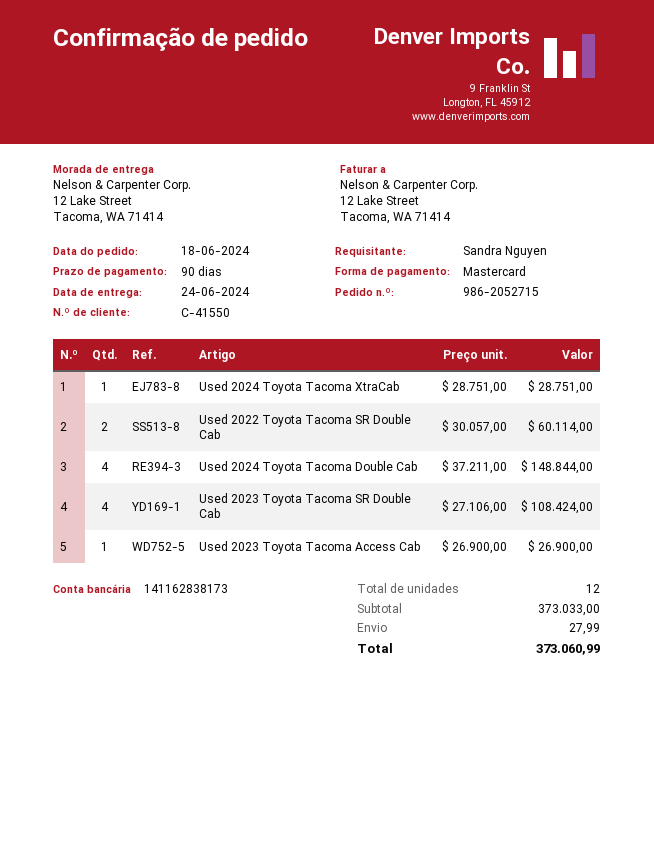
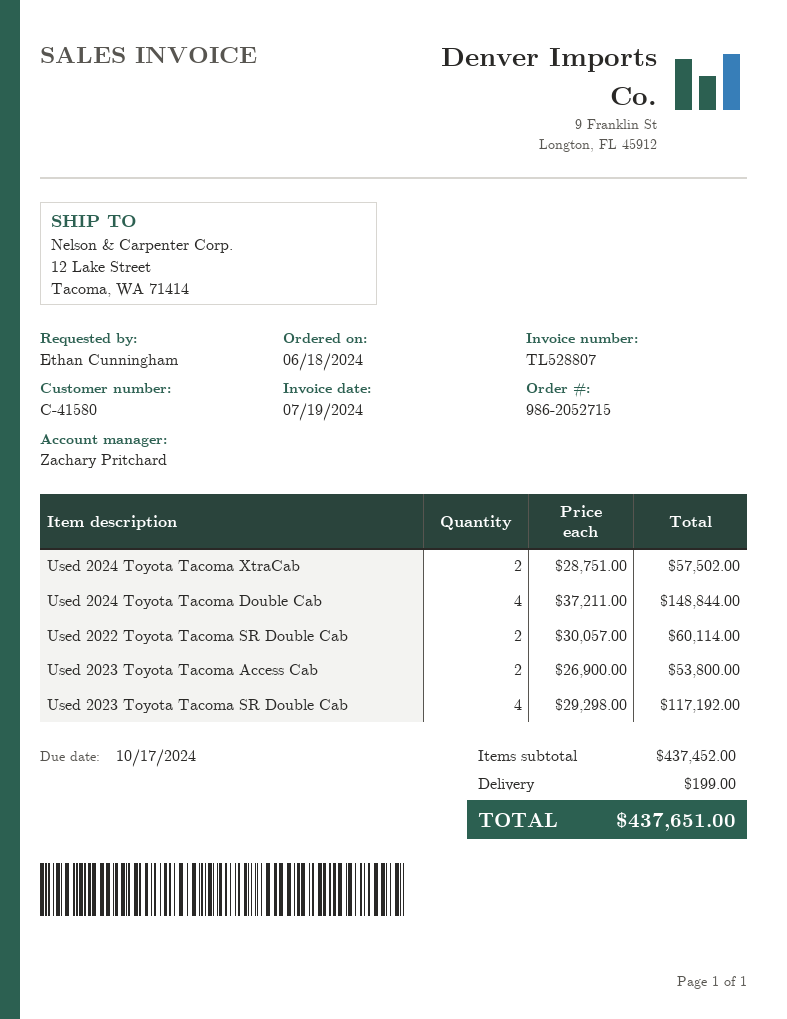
customer number: C-41550 -> C-41580
ordered by: Sandra Nguyen -> Ethan Cunningham
Used 2024 Toyota Tacoma XtraCab: 1 x 28751.00 = 28751.00 -> 2 x 28751.00 = 57502.00
Used 2023 Toyota Tacoma SR Double Cab: 4 x 27106.00 = 108424.00 -> 4 x 29298.00 = 117192.00
Used 2023 Toyota Tacoma Access Cab: 1 x 26900.00 = 26900.00 -> 2 x 26900.00 = 53800.00
subtotal: 373033.00 -> 437452.00
shipping: 27.99 -> 199.00
total: 373060.99 -> 437651.00

